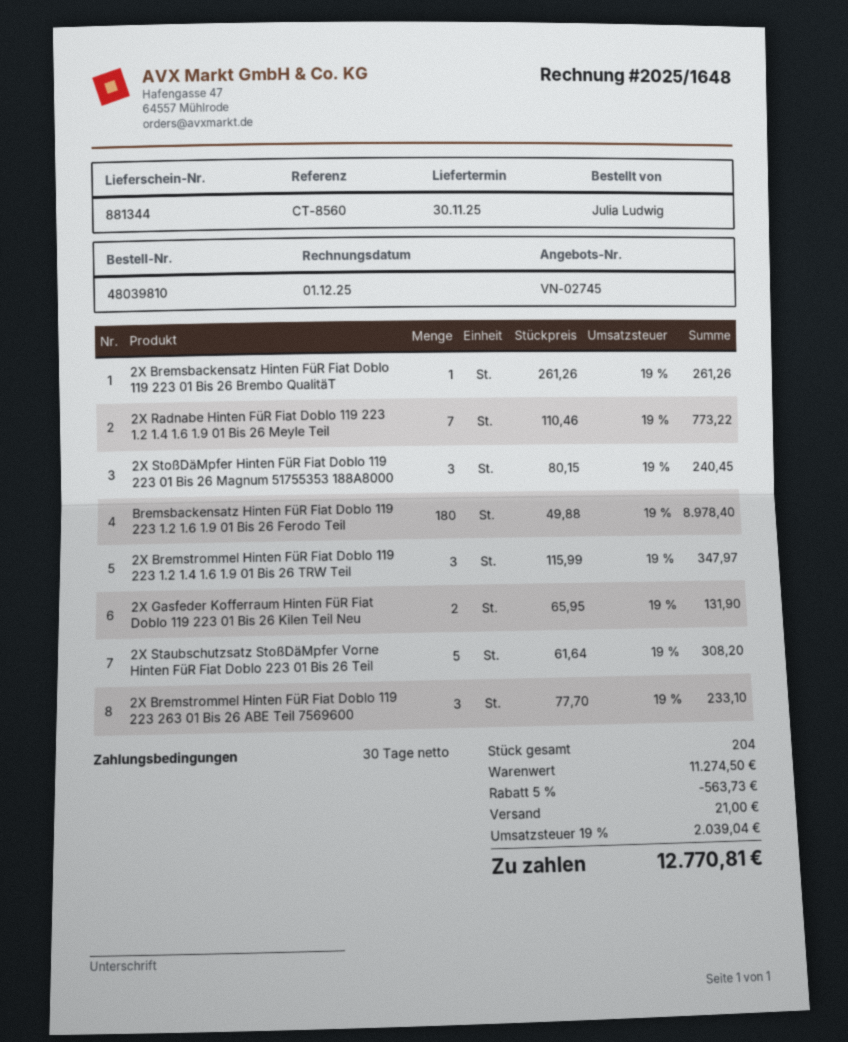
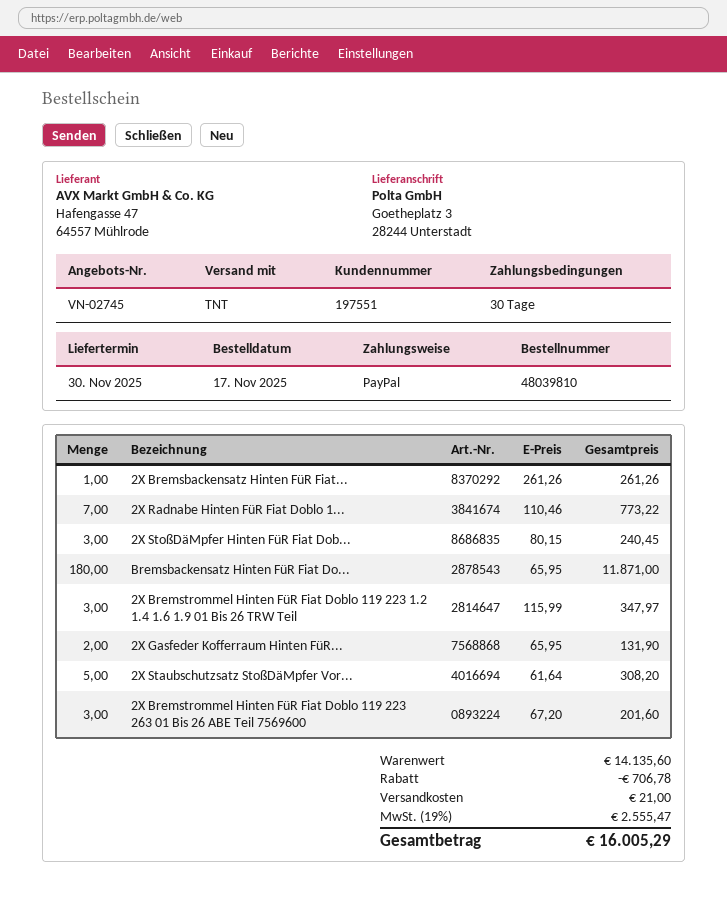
Bremsbackensatz Hinten FüR Fiat Doblo 119 223 1.2 1.6 1.9 01 Bis 26 Ferodo Teil: 180 x 49.88 = 8978.40 -> 180 x 65.95 = 11871.00
2X Bremstrommel Hinten FüR Fiat Doblo 119 223 263 01 Bis 26 ABE Teil 7569600: 3 x 77.70 = 233.10 -> 3 x 67.20 = 201.60
subtotal: 11274.50 -> 14135.60
discount: 563.73 -> 706.78
tax: 19% = 2039.04 -> 19% = 2555.47
total: 12770.81 -> 16005.29

